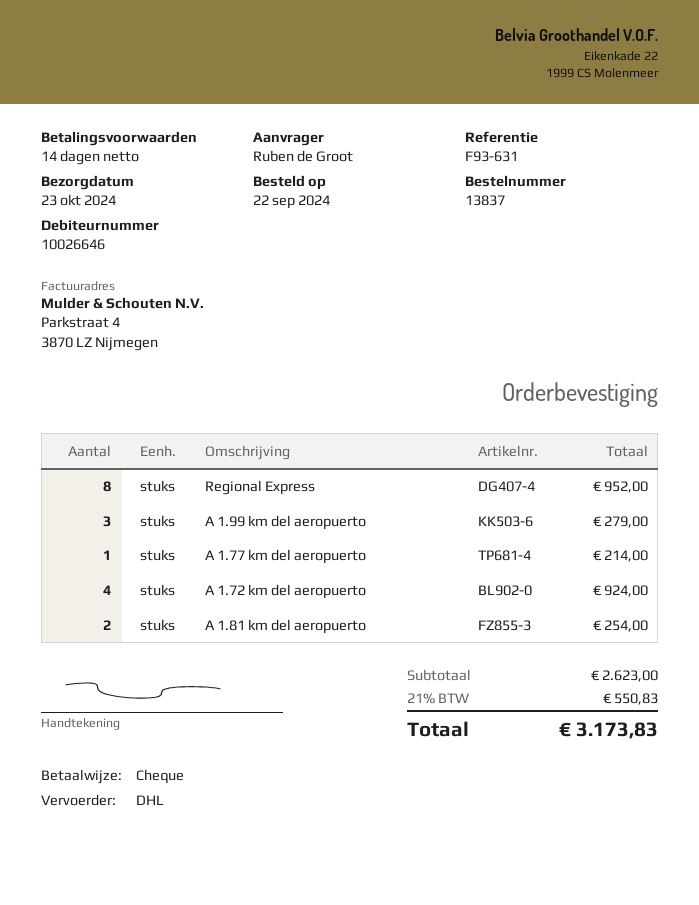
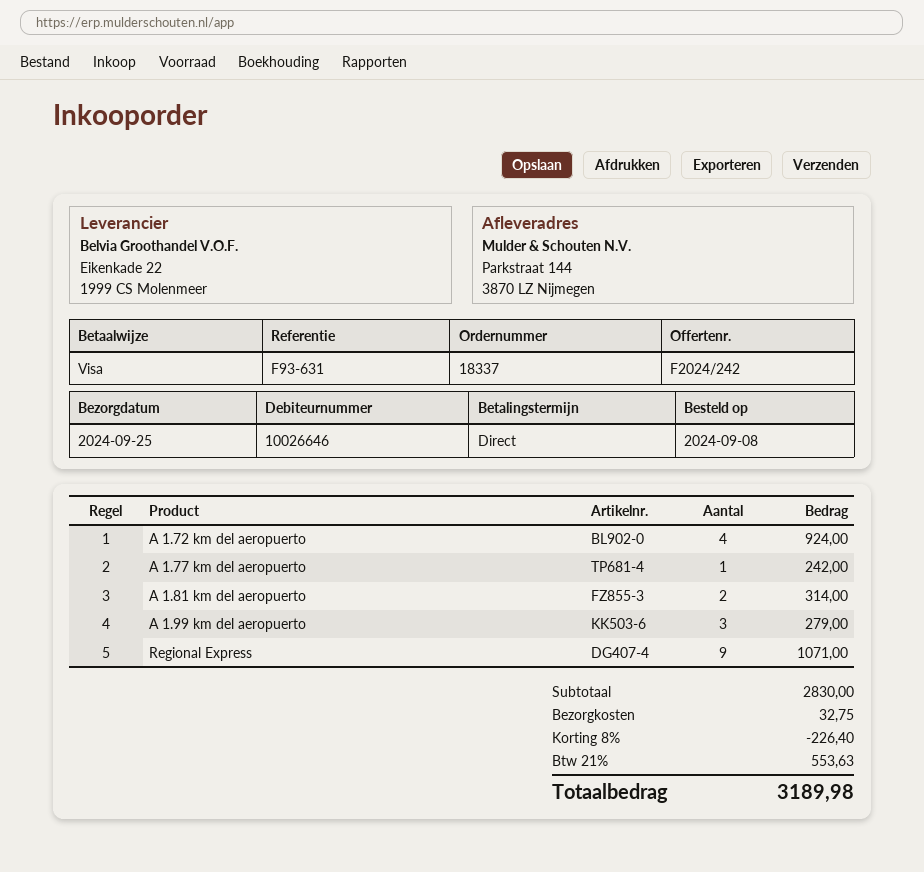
order number: 13837 -> 18337
order date: 2024-09-22 -> 2024-09-08
delivery date: 2024-10-23 -> 2024-09-25
payment terms: 14 days -> on receipt
payment method: cheque -> Visa
Regional Express: 8 for 952.00 -> 9 for 1071.00
A 1.77 km del aeropuerto: 1 for 214.00 -> 1 for 242.00
A 1.81 km del aeropuerto: 2 for 254.00 -> 2 for 314.00
subtotal: 2623.00 -> 2830.00
discount: none -> 8% = 226.40
shipping: none -> 32.75
tax: 21% = 550.83 -> 21% = 553.63
total: 3173.83 -> 3189.98

